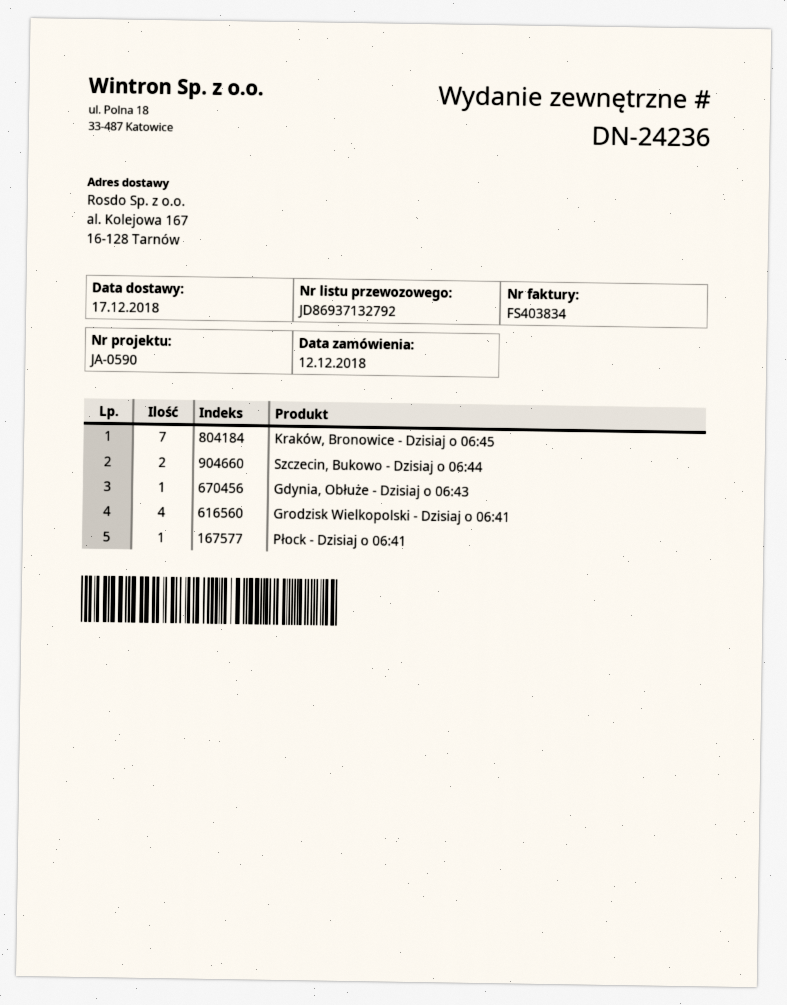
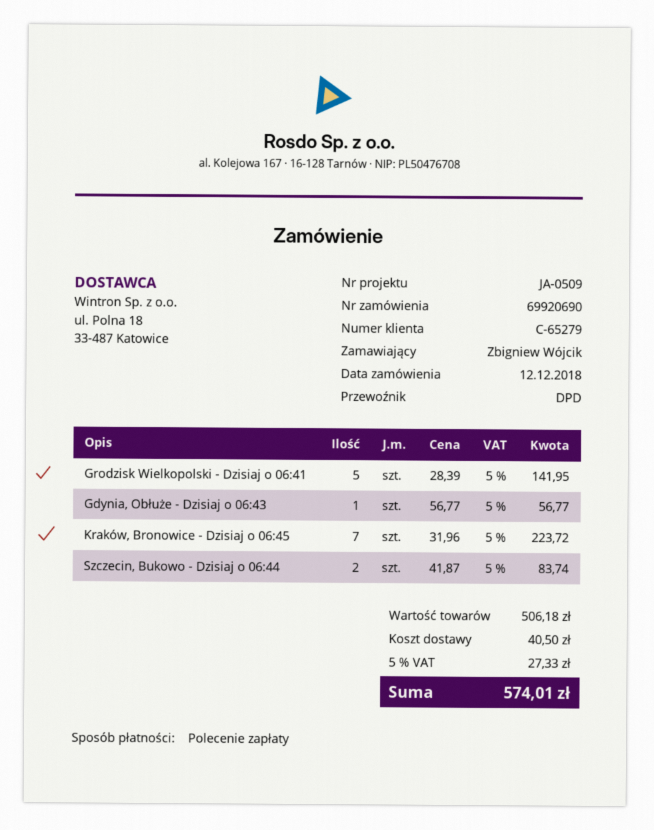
reference: JA-0590 -> JA-0509
Grodzisk Wielkopolski - Dzisiaj o 06:41: 4 -> 5
Płock - Dzisiaj o 06:41: 1 -> none

